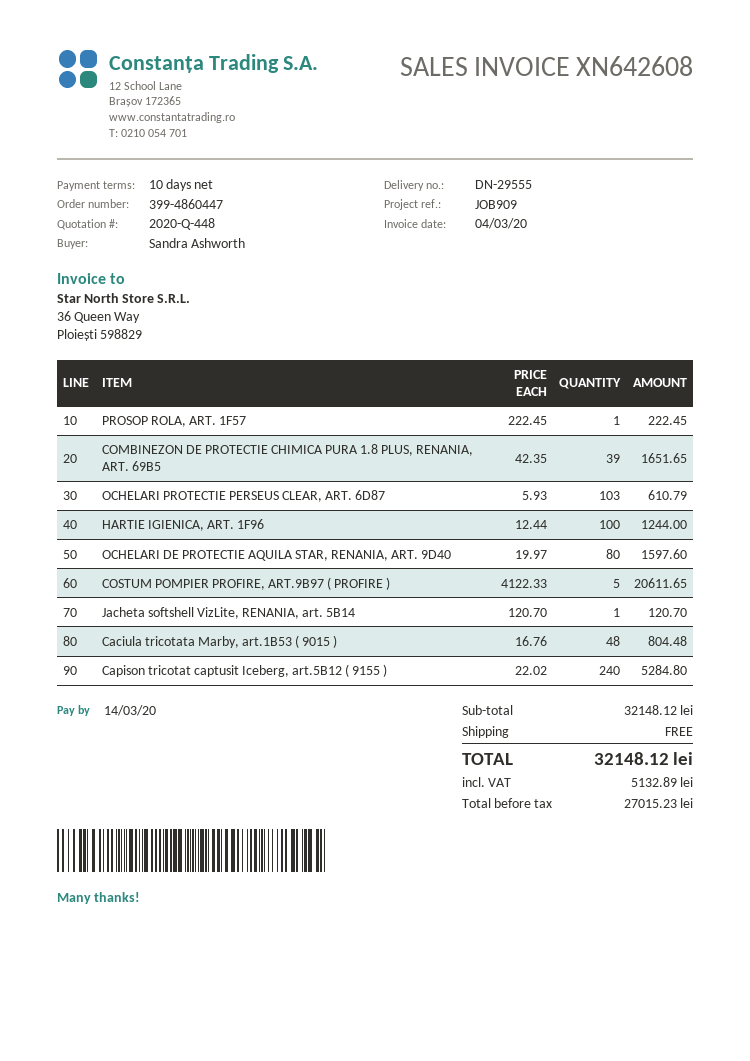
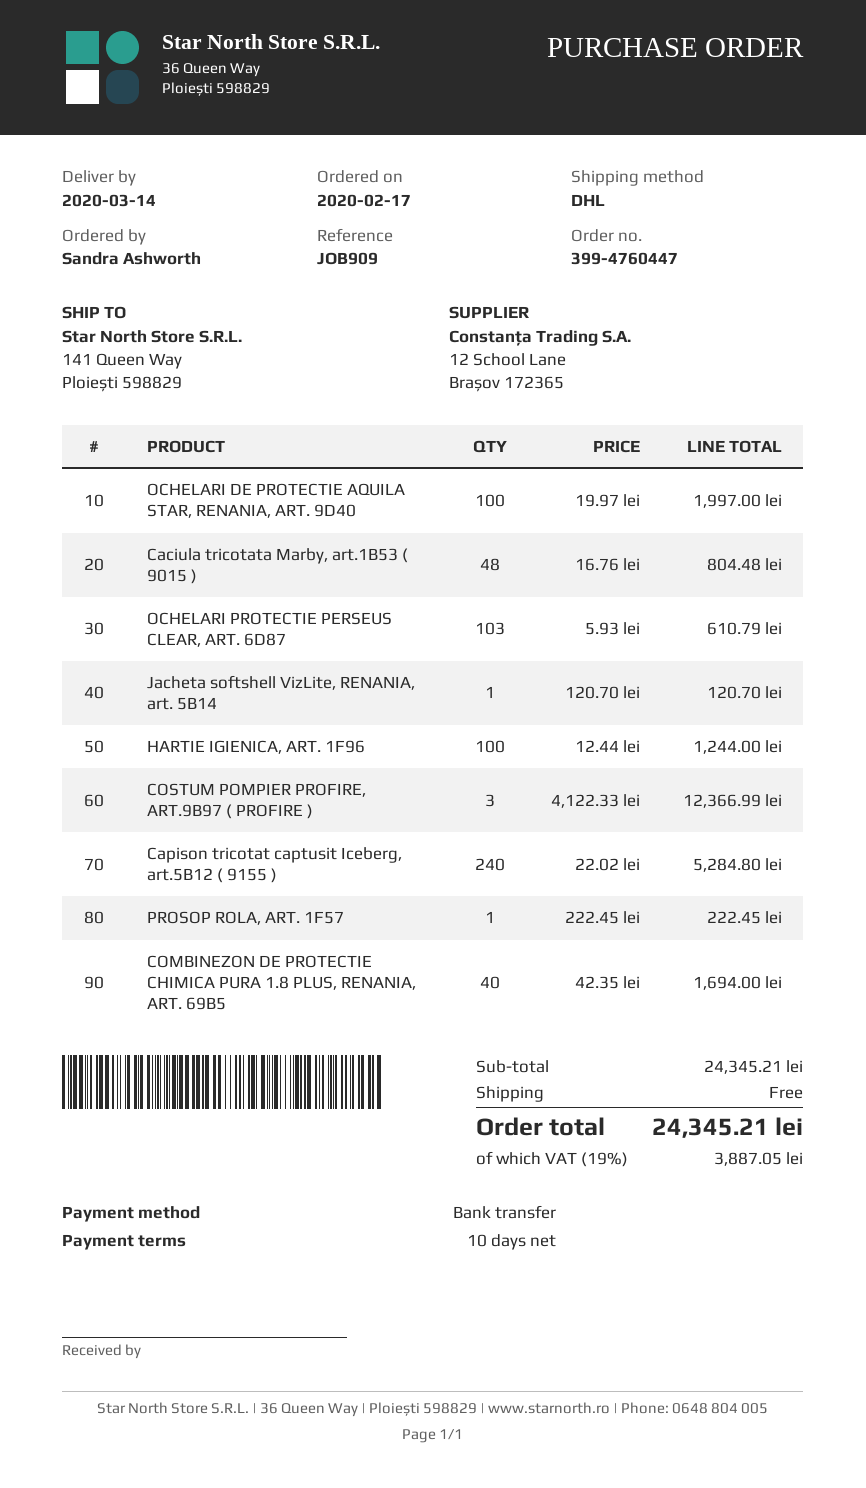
order number: 399-4860447 -> 399-4760447
COMBINEZON DE PROTECTIE CHIMICA PURA 1.8 PLUS, RENANIA, ART. 69B5: 39 x 42.35 = 1651.65 -> 40 x 42.35 = 1694.00
OCHELARI DE PROTECTIE AQUILA STAR, RENANIA, ART. 9D40: 80 x 19.97 = 1597.60 -> 100 x 19.97 = 1997.00
COSTUM POMPIER PROFIRE, ART.9B97 ( PROFIRE ): 5 x 4122.33 = 20611.65 -> 3 x 4122.33 = 12366.99
subtotal: 32148.12 -> 24345.21
tax: 5132.89 -> 3887.05
total: 32148.12 -> 24345.21

